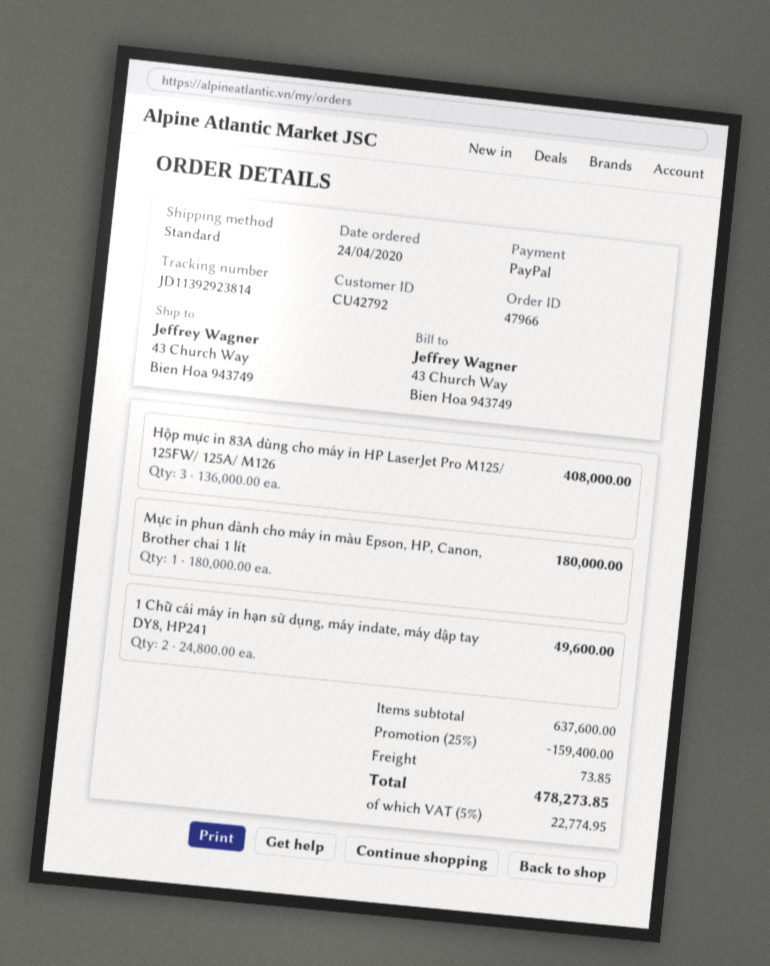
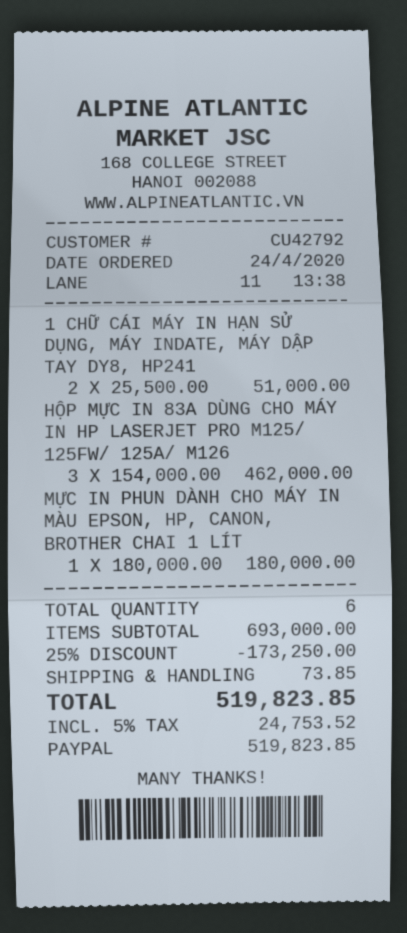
Hộp mực in 83A dùng cho máy in HP LaserJet Pro M125/ 125FW/ 125A/ M126: 3 x 136000.00 = 408000.00 -> 3 x 154000.00 = 462000.00
1 Chữ cái máy in hạn sử dụng, máy indate, máy dập tay DY8, HP241: 2 x 24800.00 = 49600.00 -> 2 x 25500.00 = 51000.00
subtotal: 637600.00 -> 693000.00
discount: 25% = 159400.00 -> 25% = 173250.00
tax: 5% = 22774.95 -> 5% = 24753.52
total: 478273.85 -> 519823.85

